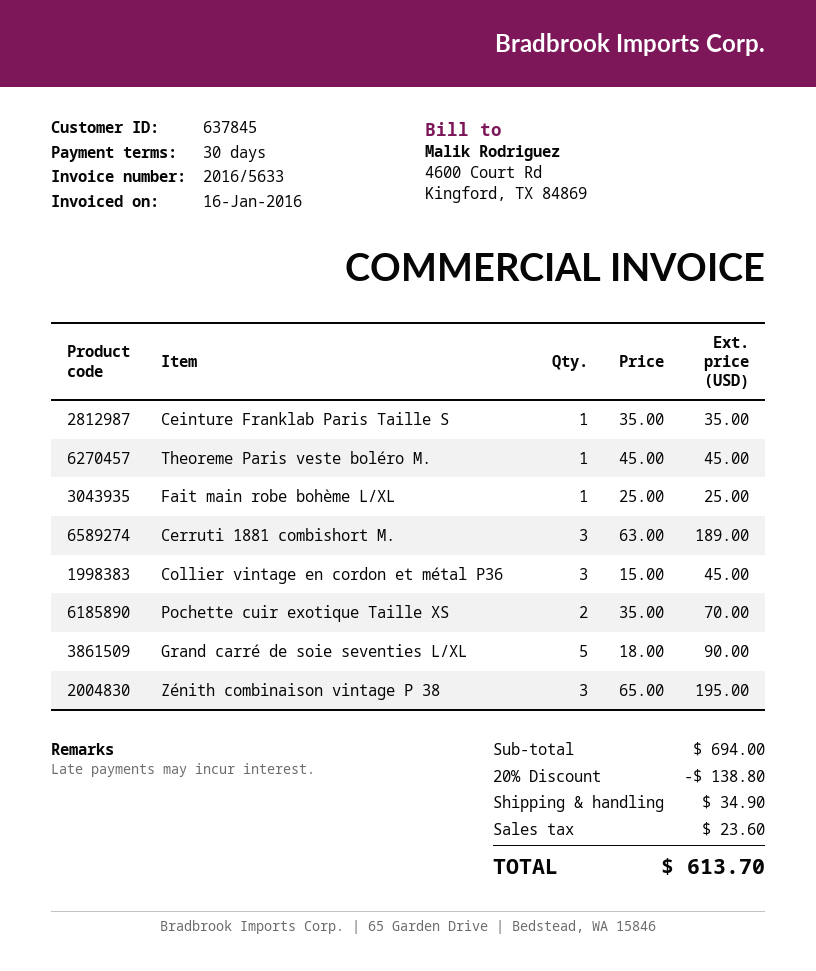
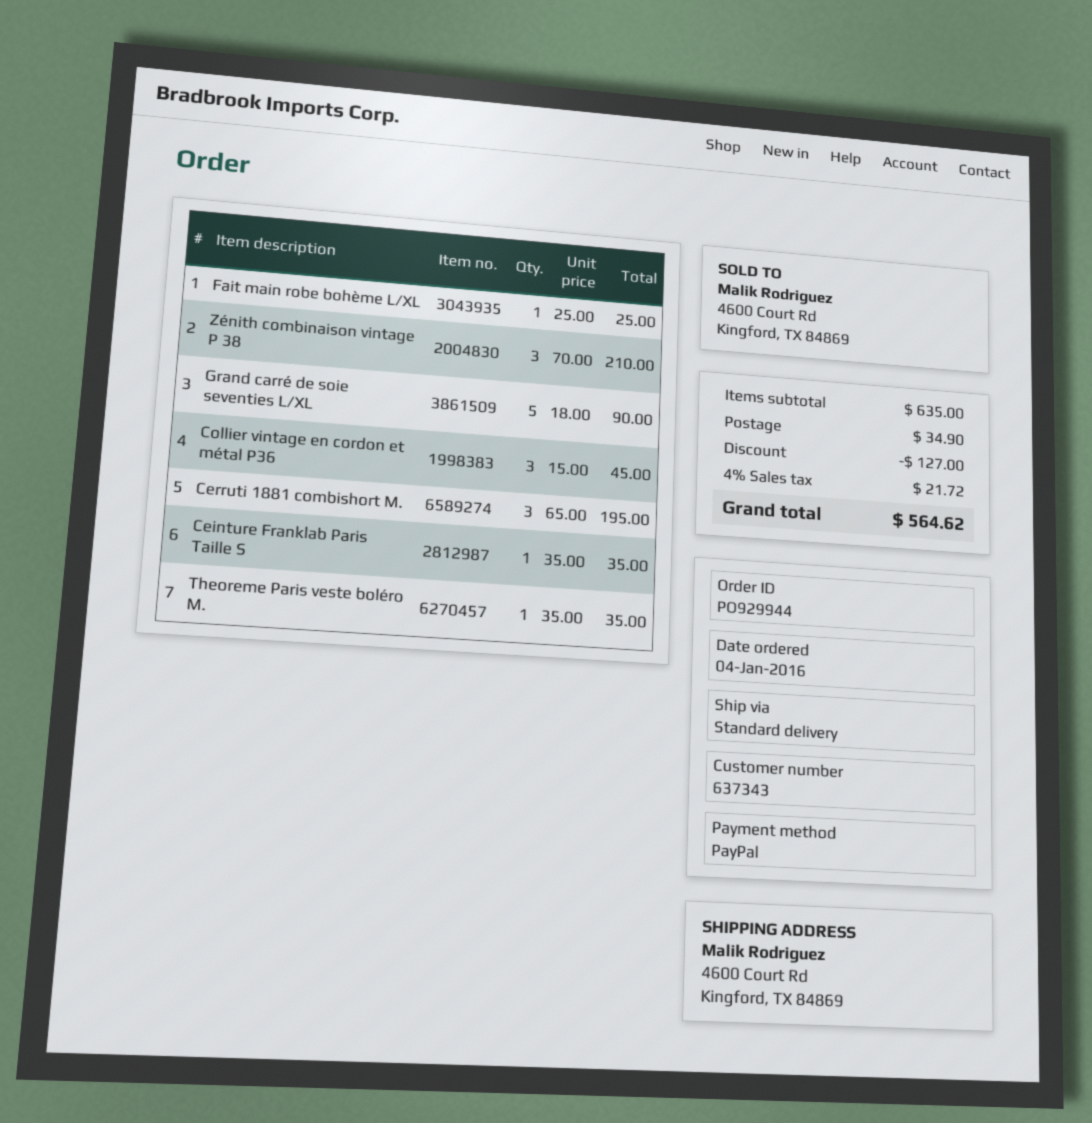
customer number: 637845 -> 637343
Theoreme Paris veste boléro M.: 1 x 45.00 = 45.00 -> 1 x 35.00 = 35.00
Cerruti 1881 combishort M.: 3 x 63.00 = 189.00 -> 3 x 65.00 = 195.00
Pochette cuir exotique Taille XS: 2 x 35.00 = 70.00 -> none
Zénith combinaison vintage P 38: 3 x 65.00 = 195.00 -> 3 x 70.00 = 210.00
subtotal: 694.00 -> 635.00
discount: 138.80 -> 127.00
tax: 23.60 -> 21.72
total: 613.70 -> 564.62

